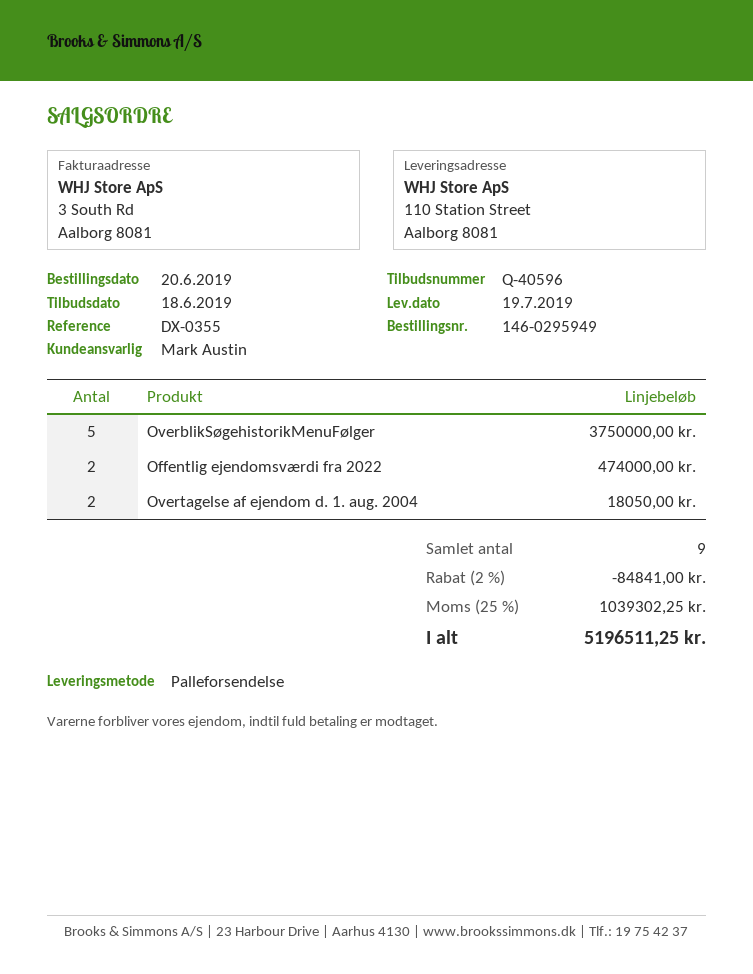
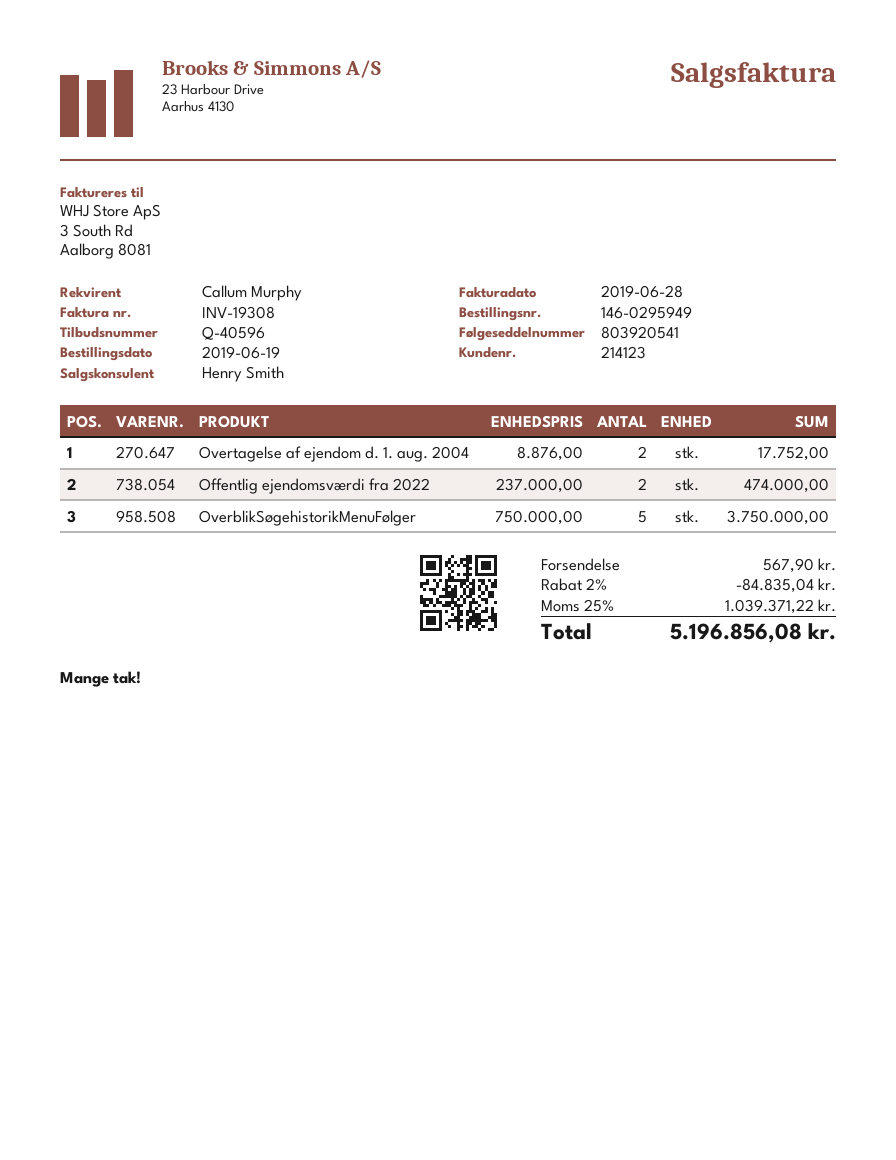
order date: 2019-06-20 -> 2019-06-19
sales rep: Mark Austin -> Henry Smith
Overtagelse af ejendom d. 1. aug. 2004: 2 for 18050.00 -> 2 for 17752.00
discount: 2% = 84841.00 -> 2% = 84835.04
shipping: none -> 567.90
tax: 25% = 1039302.25 -> 25% = 1039371.22
total: 5196511.25 -> 5196856.08

